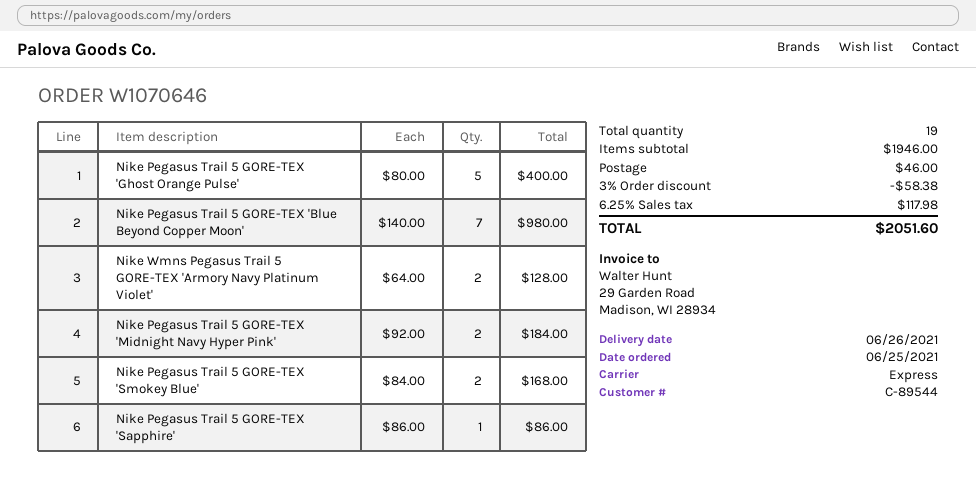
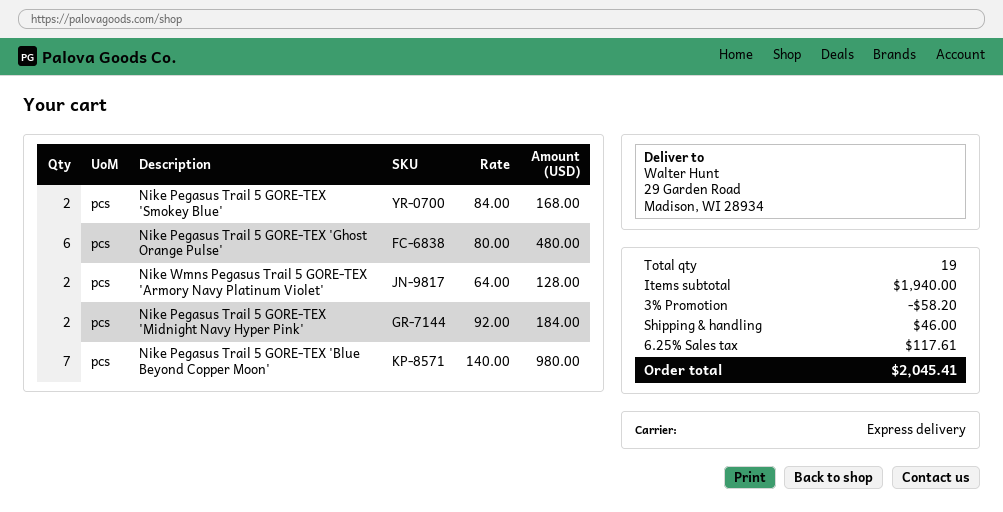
Nike Pegasus Trail 5 GORE-TEX 'Ghost Orange Pulse': 5 x 80.00 = 400.00 -> 6 x 80.00 = 480.00
Nike Pegasus Trail 5 GORE-TEX 'Sapphire': 1 x 86.00 = 86.00 -> none
subtotal: 1946.00 -> 1940.00
discount: 3% = 58.38 -> 3% = 58.20
tax: 6.25% = 117.98 -> 6.25% = 117.61
total: 2051.60 -> 2045.41

